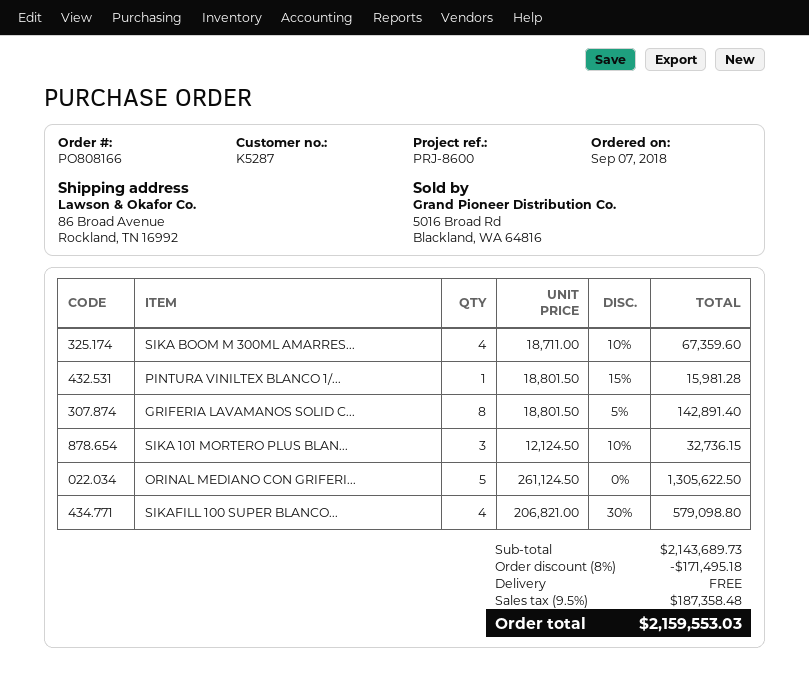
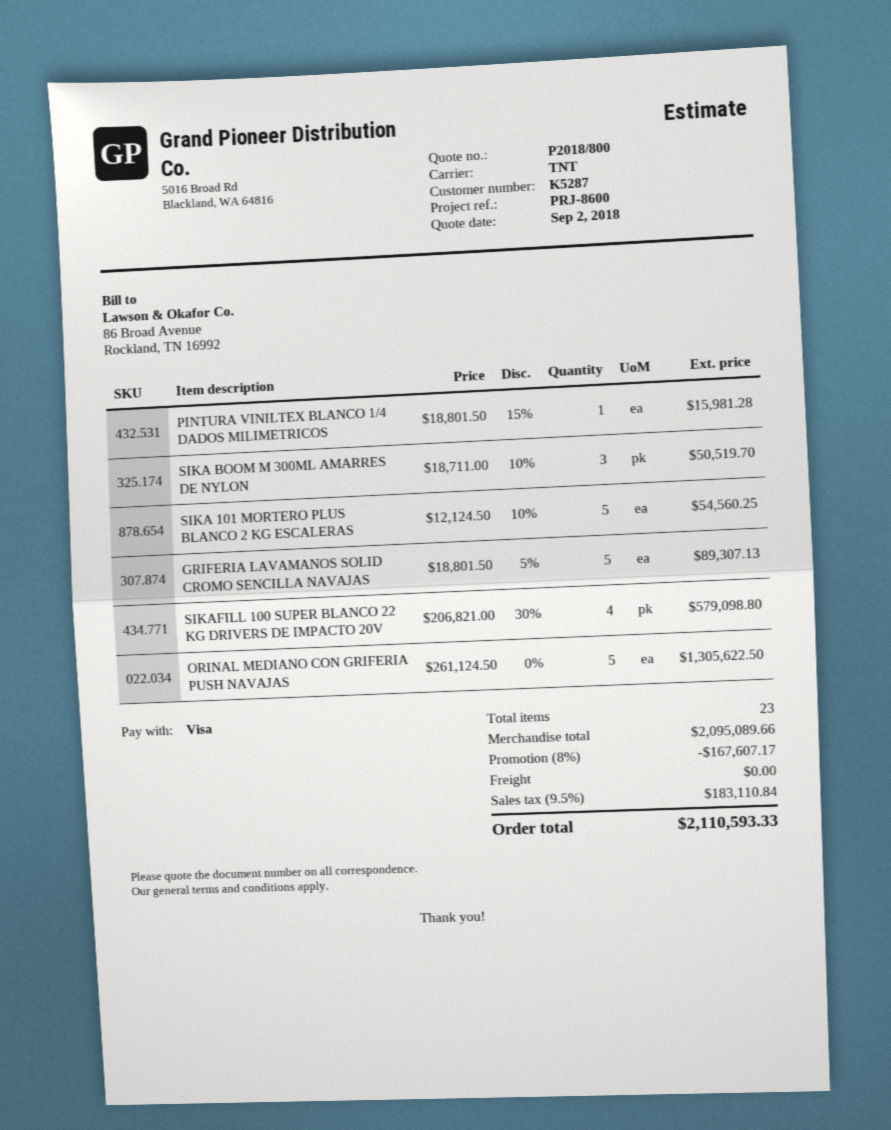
SIKA BOOM M 300ML AMARRES...: 4 x 18711.00 - 10% = 67359.60 -> 3 x 18711.00 - 10% = 50519.70
GRIFERIA LAVAMANOS SOLID C...: 8 x 18801.50 - 5% = 142891.40 -> 5 x 18801.50 - 5% = 89307.13
SIKA 101 MORTERO PLUS BLAN...: 3 x 12124.50 - 10% = 32736.15 -> 5 x 12124.50 - 10% = 54560.25
subtotal: 2143689.73 -> 2095089.66
discount: 8% = 171495.18 -> 8% = 167607.17
tax: 9.5% = 187358.48 -> 9.5% = 183110.84
total: 2159553.03 -> 2110593.33

